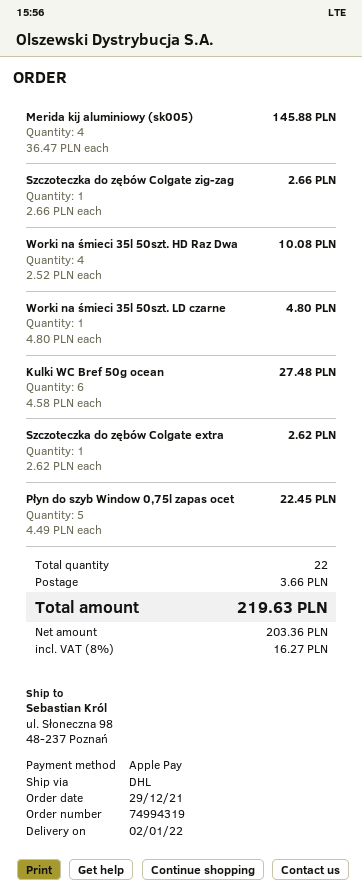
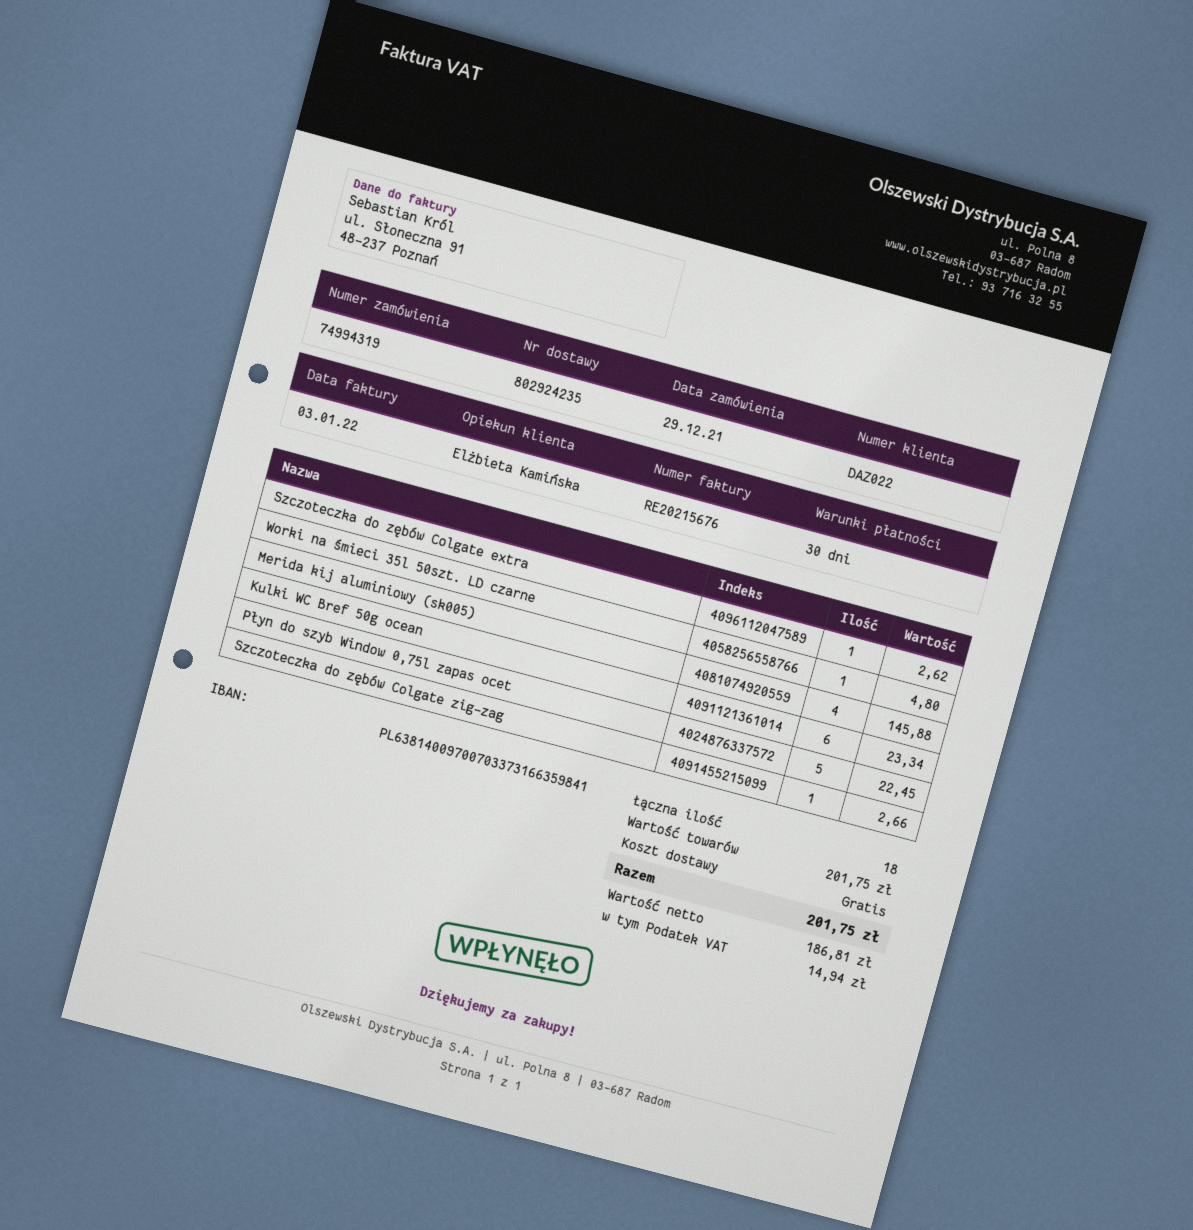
Worki na śmieci 35l 50szt. HD Raz Dwa: 4 for 10.08 -> none
Kulki WC Bref 50g ocean: 6 for 27.48 -> 6 for 23.34
total quantity: 22 -> 18
shipping: 3.66 -> 0.00
net: 203.36 -> 186.81
tax: 16.27 -> 14.94
total: 219.63 -> 201.75

